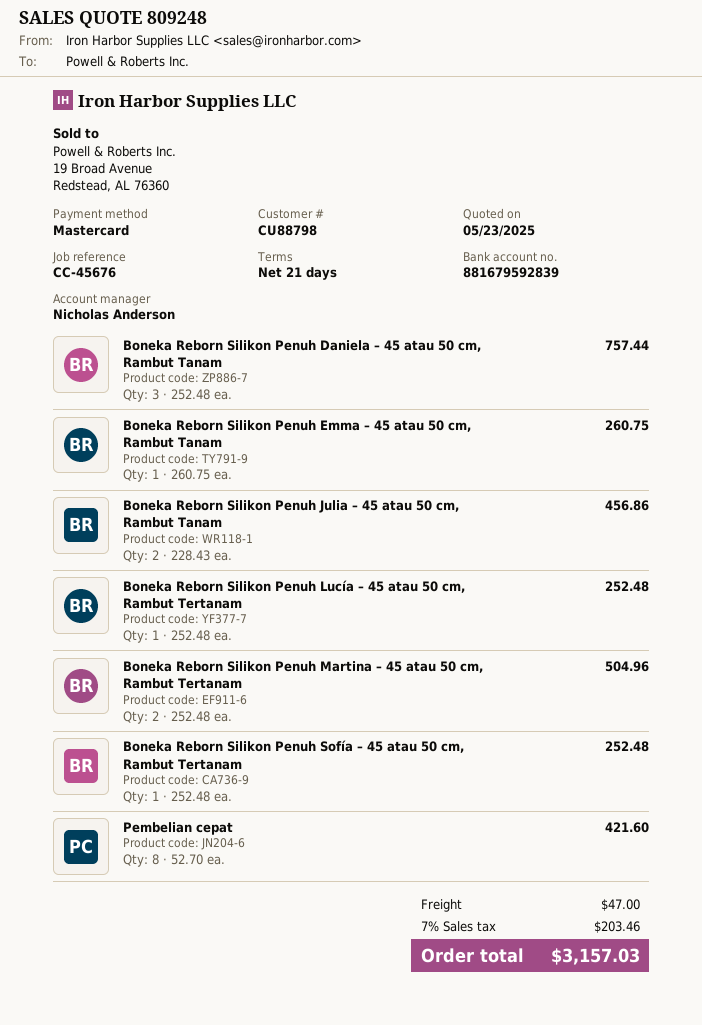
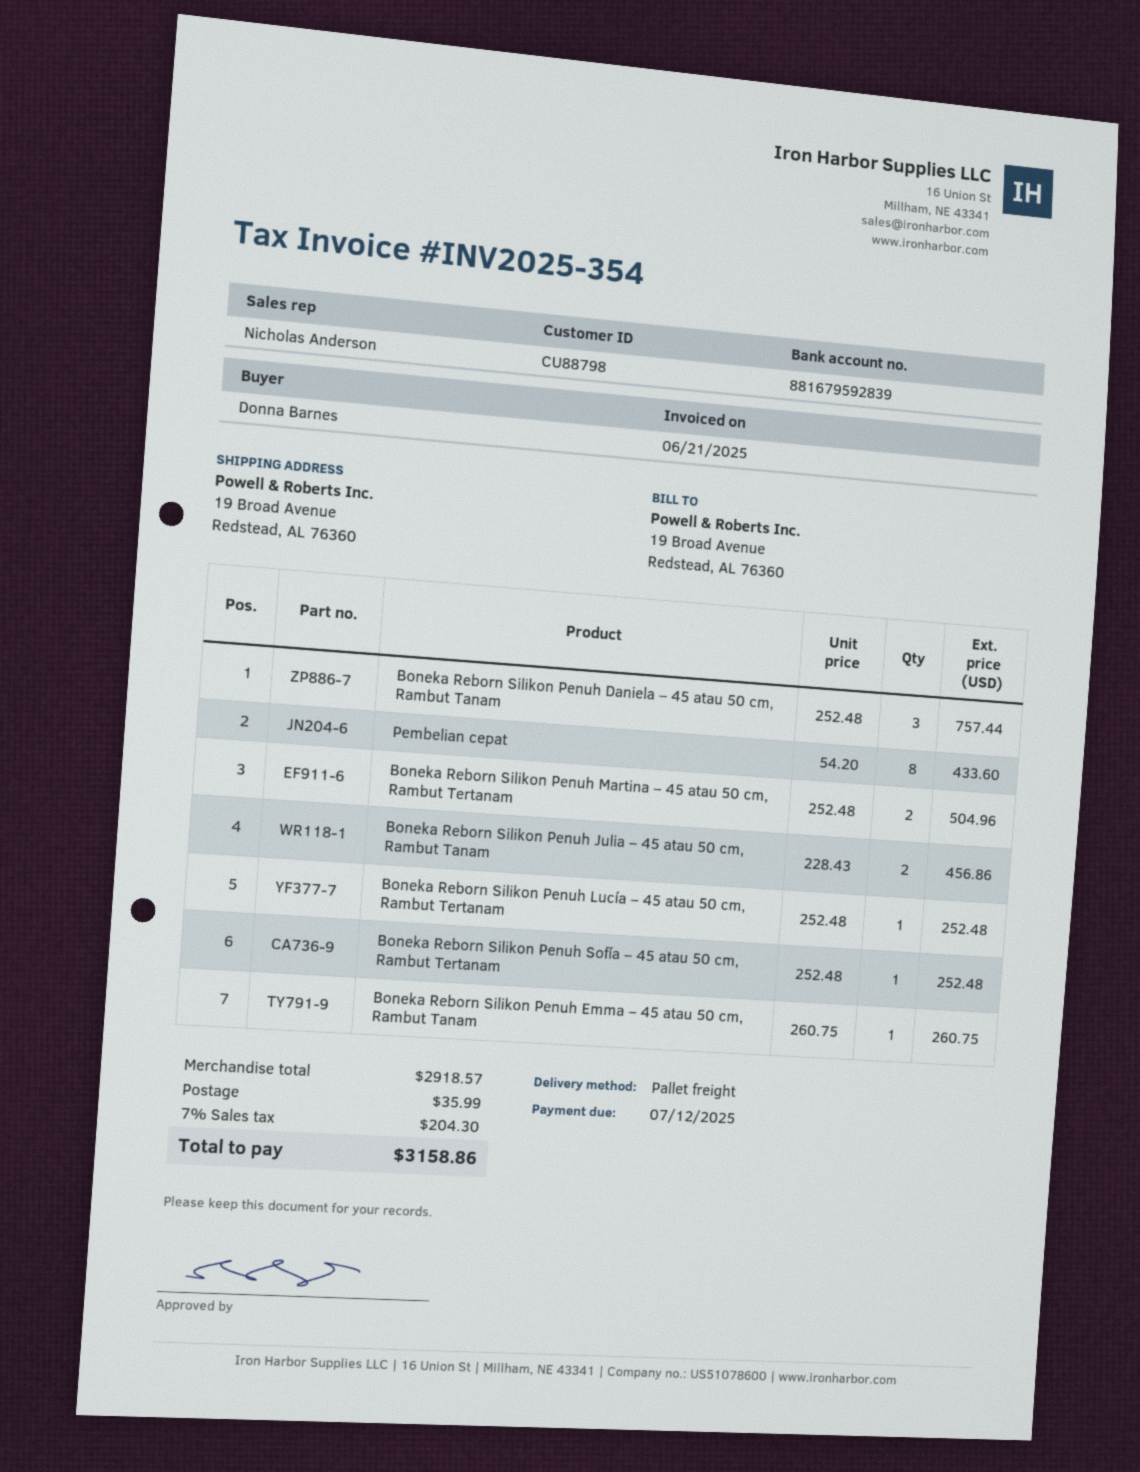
Pembelian cepat: 8 x 52.70 = 421.60 -> 8 x 54.20 = 433.60
shipping: 47.00 -> 35.99
tax: 7% = 203.46 -> 7% = 204.30
total: 3157.03 -> 3158.86

